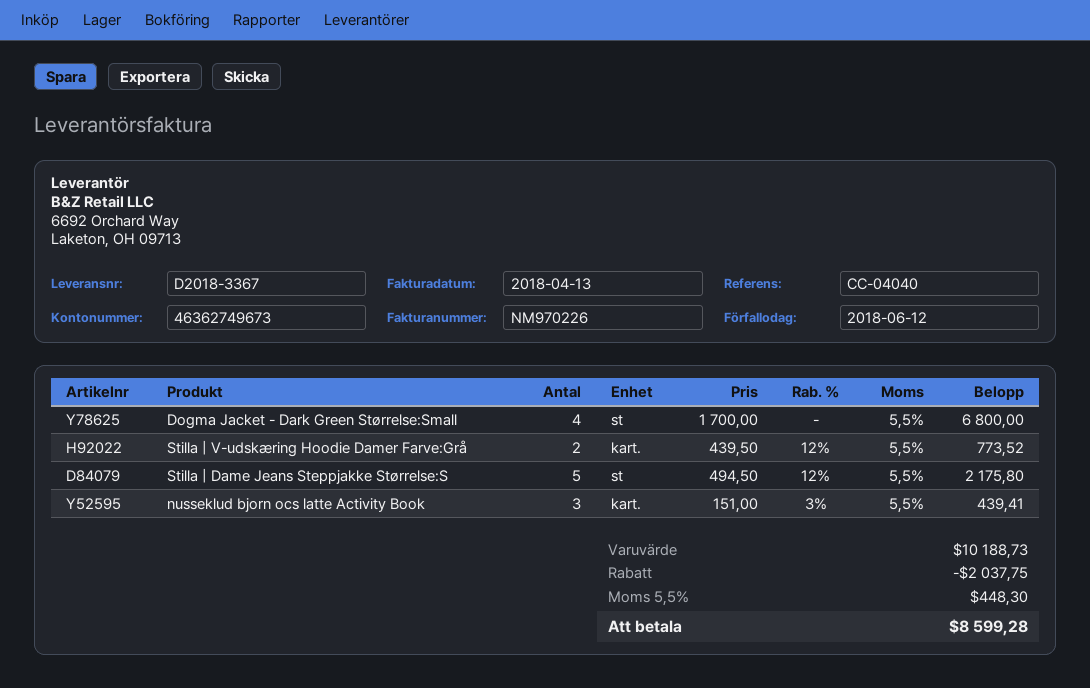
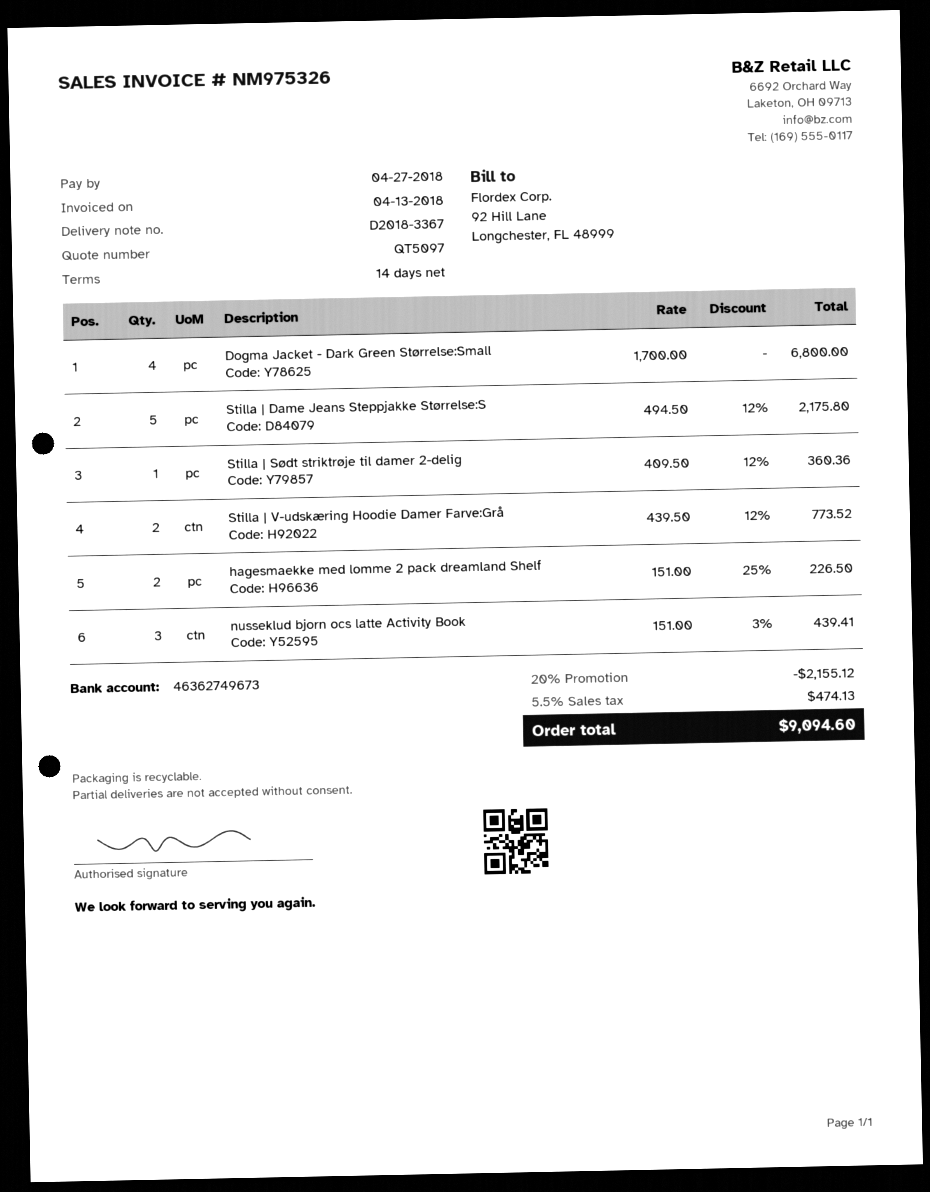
invoice number: NM970226 -> NM975326
due date: 2018-06-12 -> 2018-04-27
Stilla | Sødt striktrøje til damer 2-delig: none -> 1 x 409.50 - 12% = 360.36
hagesmaekke med lomme 2 pack dreamland Shelf: none -> 2 x 151.00 - 25% = 226.50
discount: 2037.75 -> 2155.12
tax: 5.5% = 448.30 -> 5.5% = 474.13
total: 8599.28 -> 9094.60

